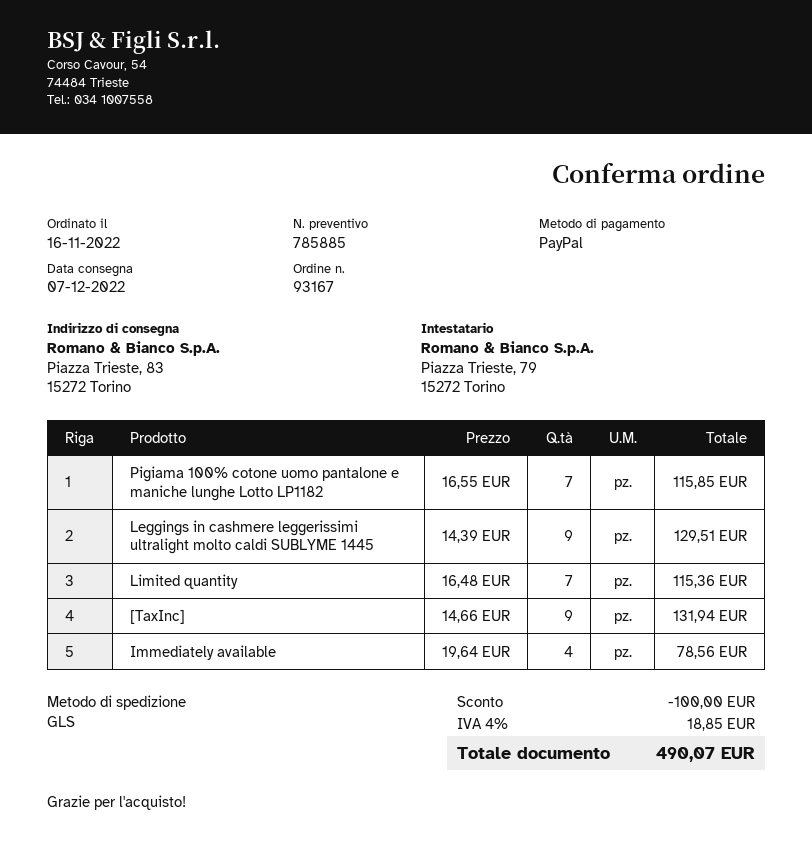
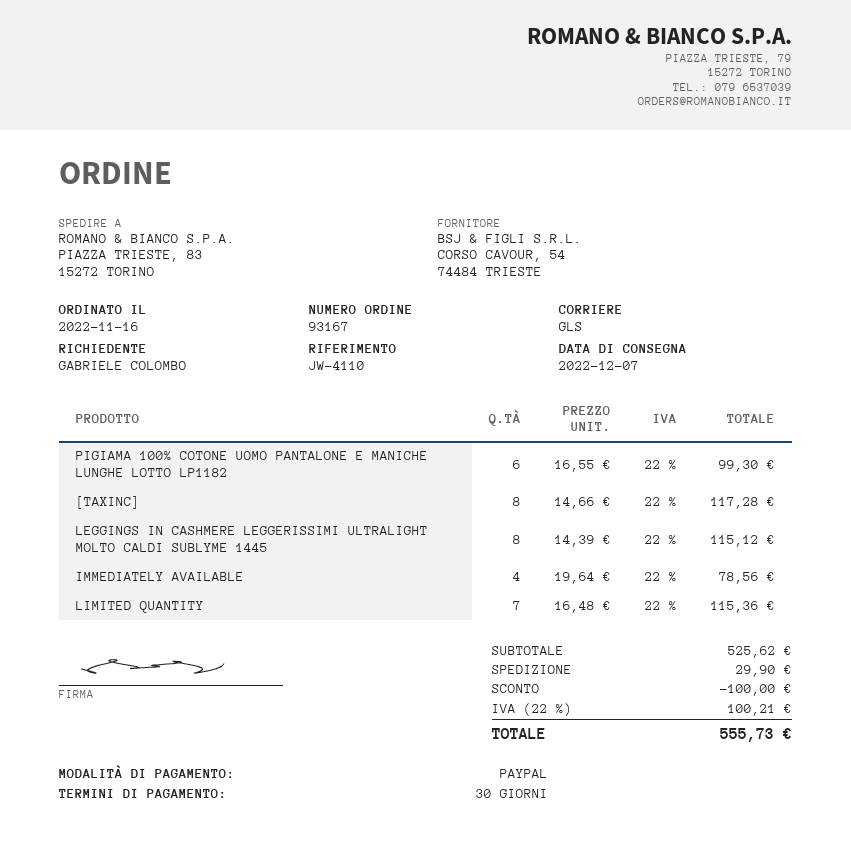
Pigiama 100% cotone uomo pantalone e maniche lunghe Lotto LP1182: 7 x 16.55 = 115.85 -> 6 x 16.55 = 99.30
Leggings in cashmere leggerissimi ultralight molto caldi SUBLYME 1445: 9 x 14.39 = 129.51 -> 8 x 14.39 = 115.12
[TaxInc]: 9 x 14.66 = 131.94 -> 8 x 14.66 = 117.28
shipping: none -> 29.90
tax: 4% = 18.85 -> 22% = 100.21
total: 490.07 -> 555.73

